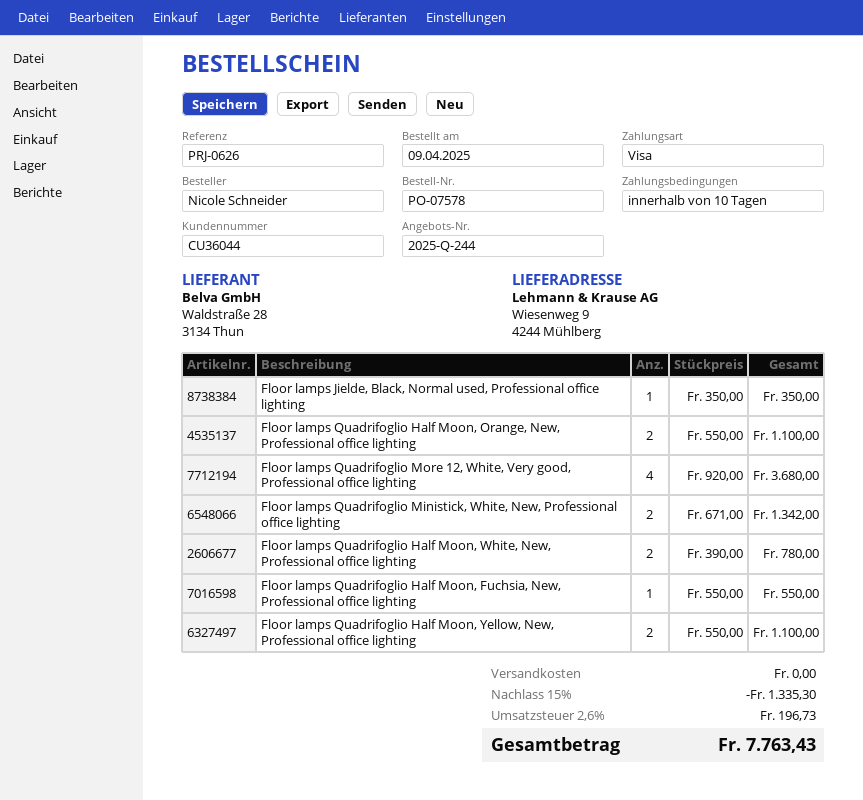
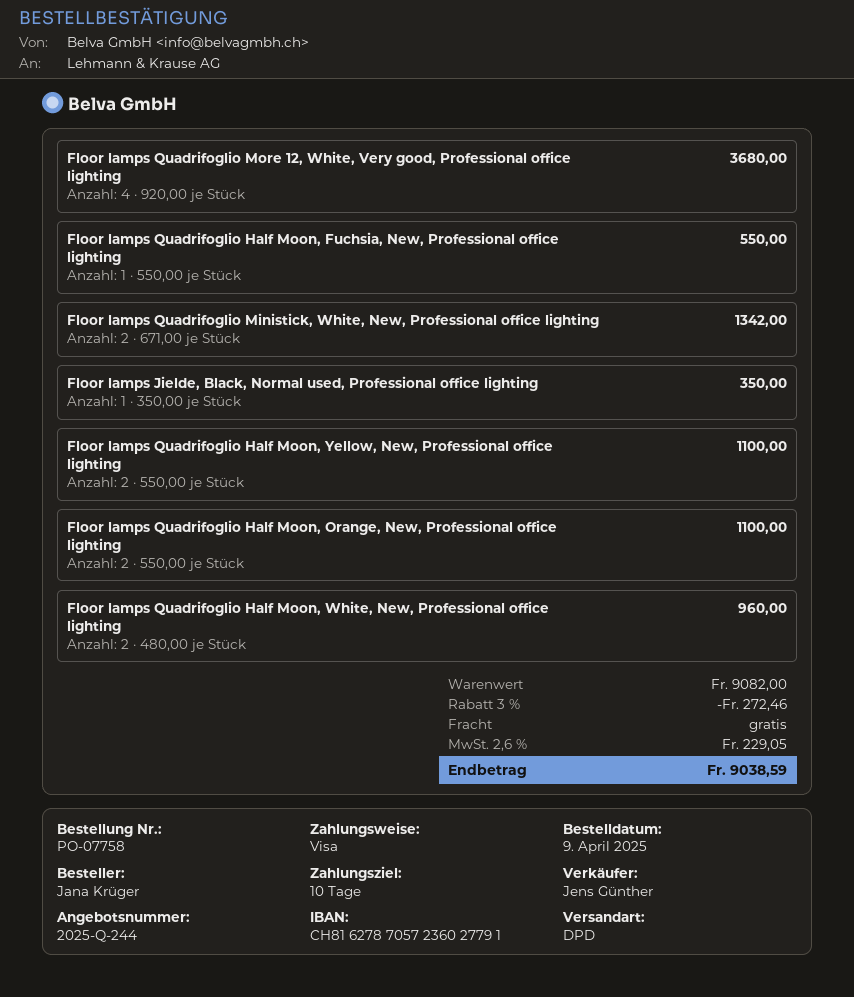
order number: PO-07578 -> PO-07758
ordered by: Nicole Schneider -> Jana Krüger
Floor lamps Quadrifoglio Half Moon, White, New, Professional office lighting: 2 x 390.00 = 780.00 -> 2 x 480.00 = 960.00
discount: 15% = 1335.30 -> 3% = 272.46
tax: 2.6% = 196.73 -> 2.6% = 229.05
total: 7763.43 -> 9038.59

